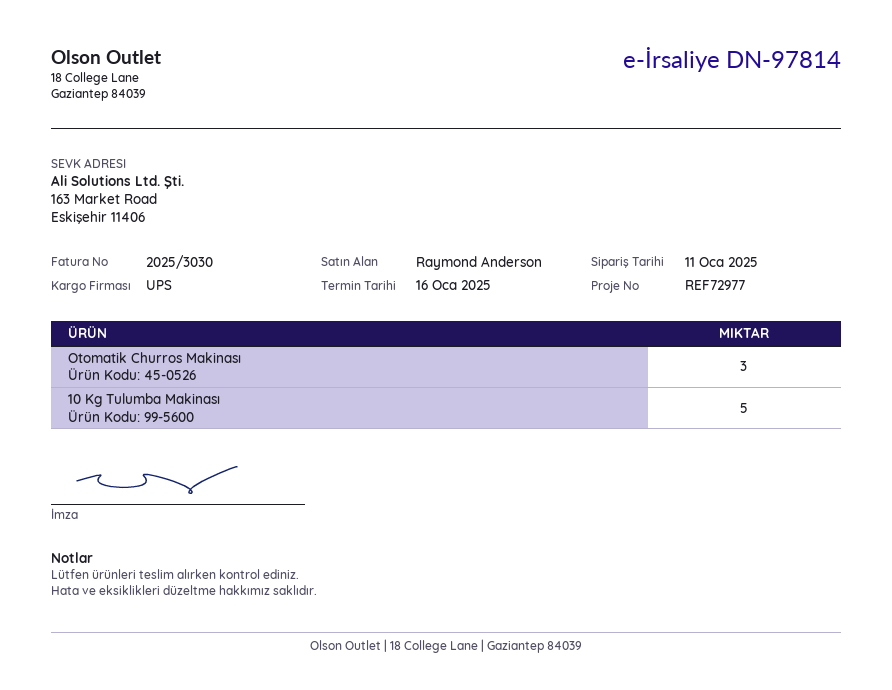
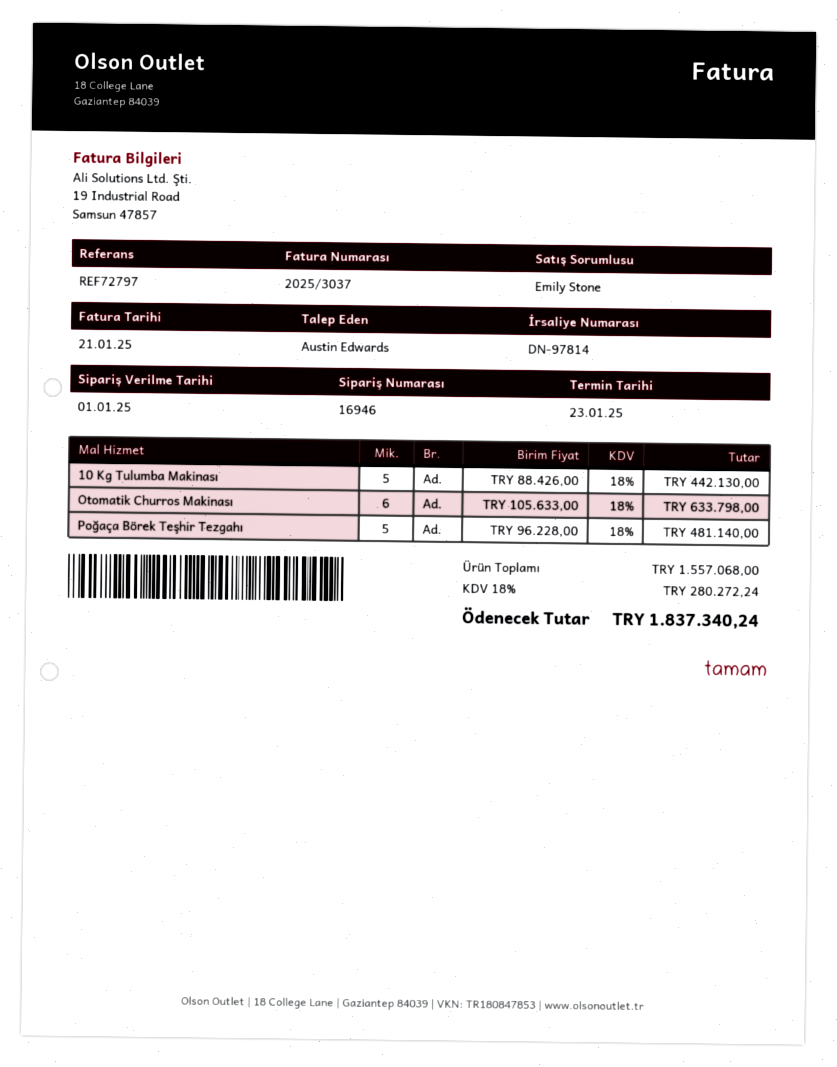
order date: 2025-01-11 -> 2025-01-01
delivery date: 2025-01-16 -> 2025-01-23
invoice number: 2025/3030 -> 2025/3037
reference: REF72977 -> REF72797
ordered by: Raymond Anderson -> Austin Edwards
Otomatik Churros Makinası: 3 -> 6
Poğaça Börek Teşhir Tezgahı: none -> 5

